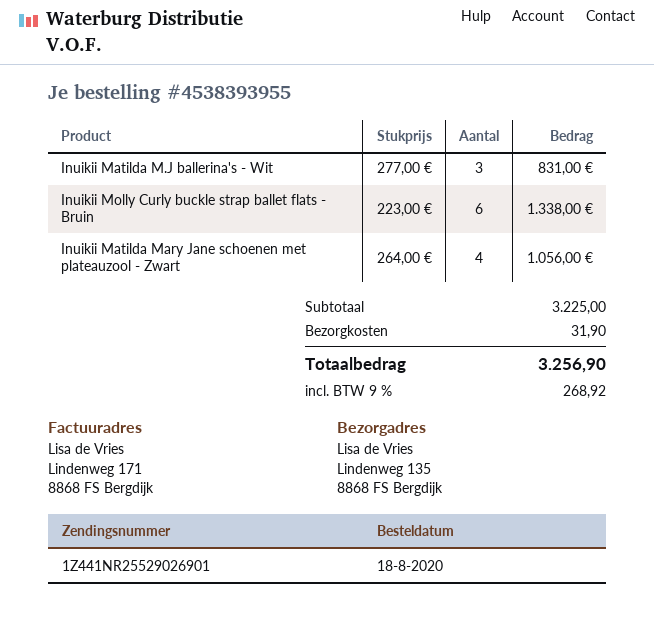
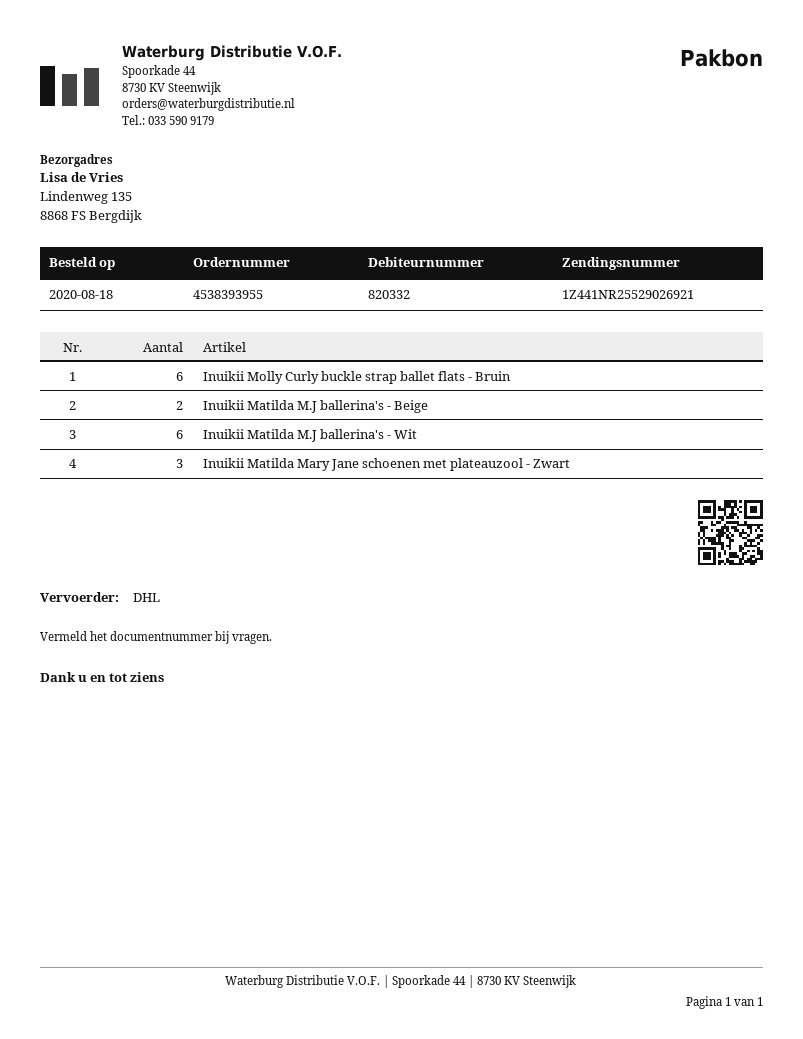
tracking number: 1Z441NR25529026901 -> 1Z441NR25529026921
Inuikii Matilda M.J ballerina's - Wit: 3 -> 6
Inuikii Matilda Mary Jane schoenen met plateauzool - Zwart: 4 -> 3
Inuikii Matilda M.J ballerina's - Beige: none -> 2

